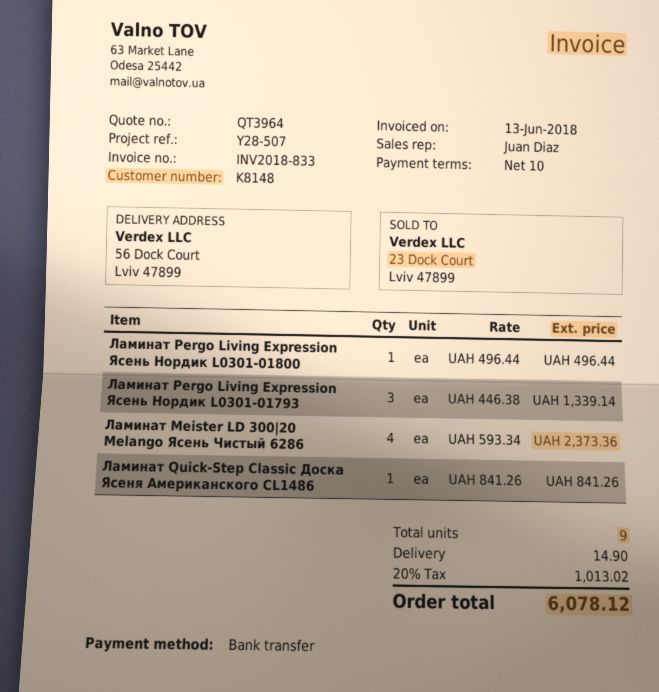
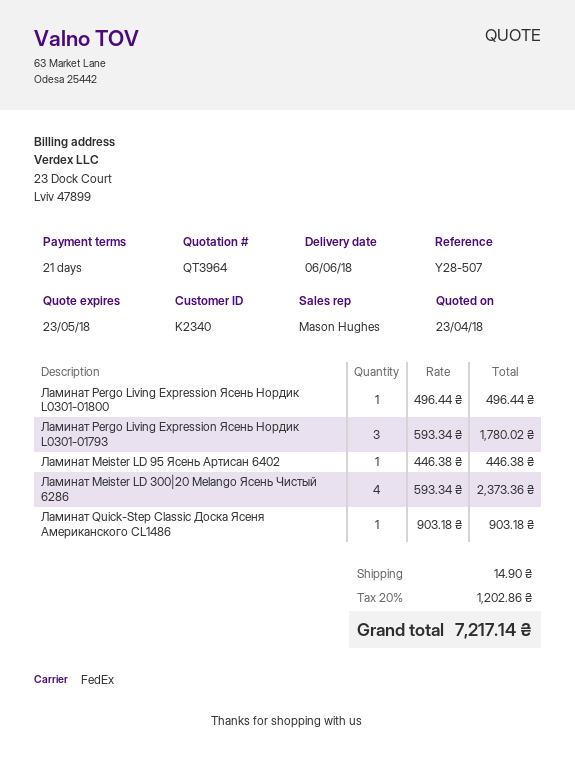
payment terms: 10 days -> 21 days
customer number: K8148 -> K2340
sales rep: Juan Diaz -> Mason Hughes
Ламинат Pergo Living Expression Ясень Нордик L0301-01793: 3 x 446.38 = 1339.14 -> 3 x 593.34 = 1780.02
Ламинат Quick-Step Classic Доска Ясеня Американского CL1486: 1 x 841.26 = 841.26 -> 1 x 903.18 = 903.18
Ламинат Meister LD 95 Ясень Артисан 6402: none -> 1 x 446.38 = 446.38
tax: 20% = 1013.02 -> 20% = 1202.86
total: 6078.12 -> 7217.14

